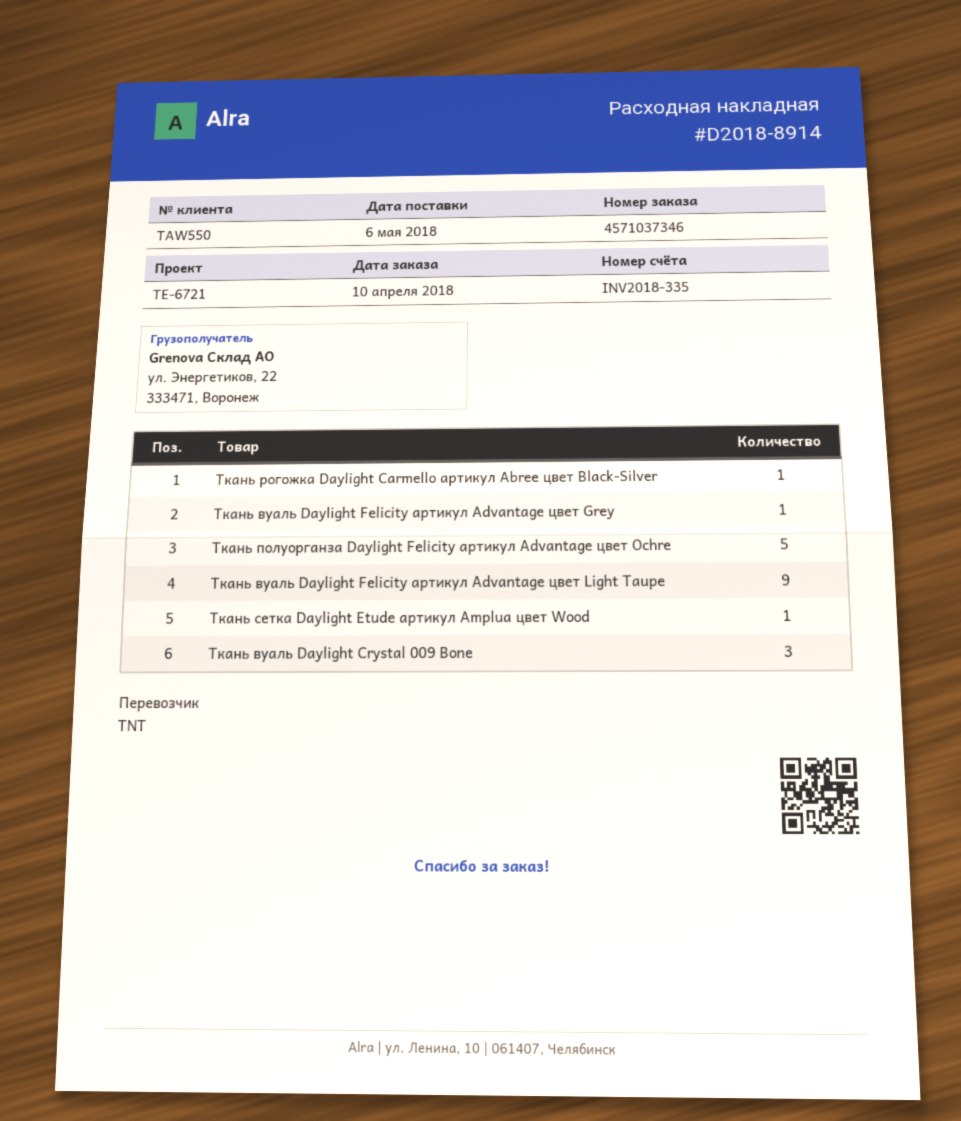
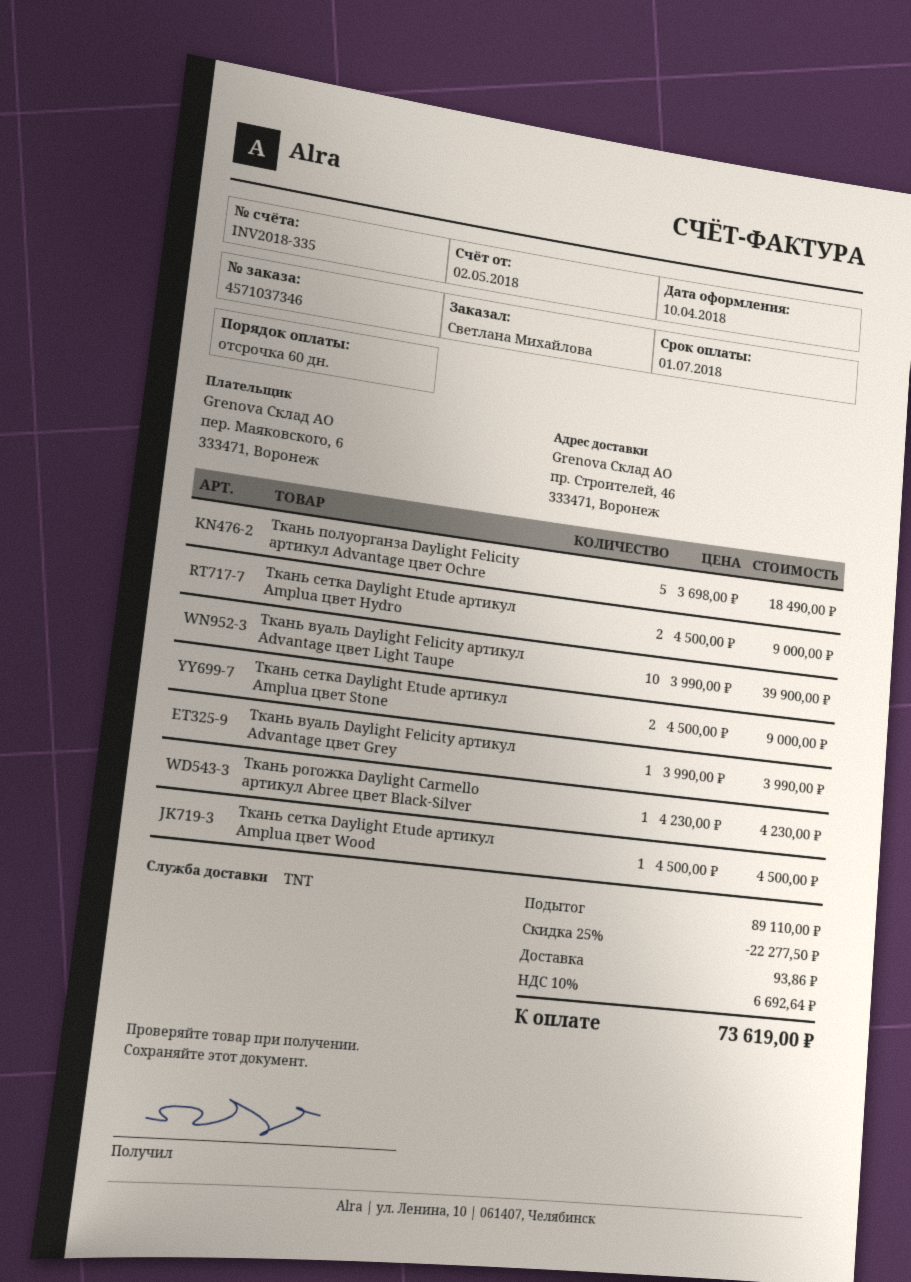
ship to: ул. Энергетиков, 22, 333471, Воронеж -> пр. Строителей, 46, 333471, Воронеж
Ткань вуаль Daylight Felicity артикул Advantage цвет Light Taupe: 9 -> 10
Ткань вуаль Daylight Crystal 009 Bone: 3 -> none
Ткань сетка Daylight Etude артикул Amplua цвет Hydro: none -> 2
Ткань сетка Daylight Etude артикул Amplua цвет Stone: none -> 2

